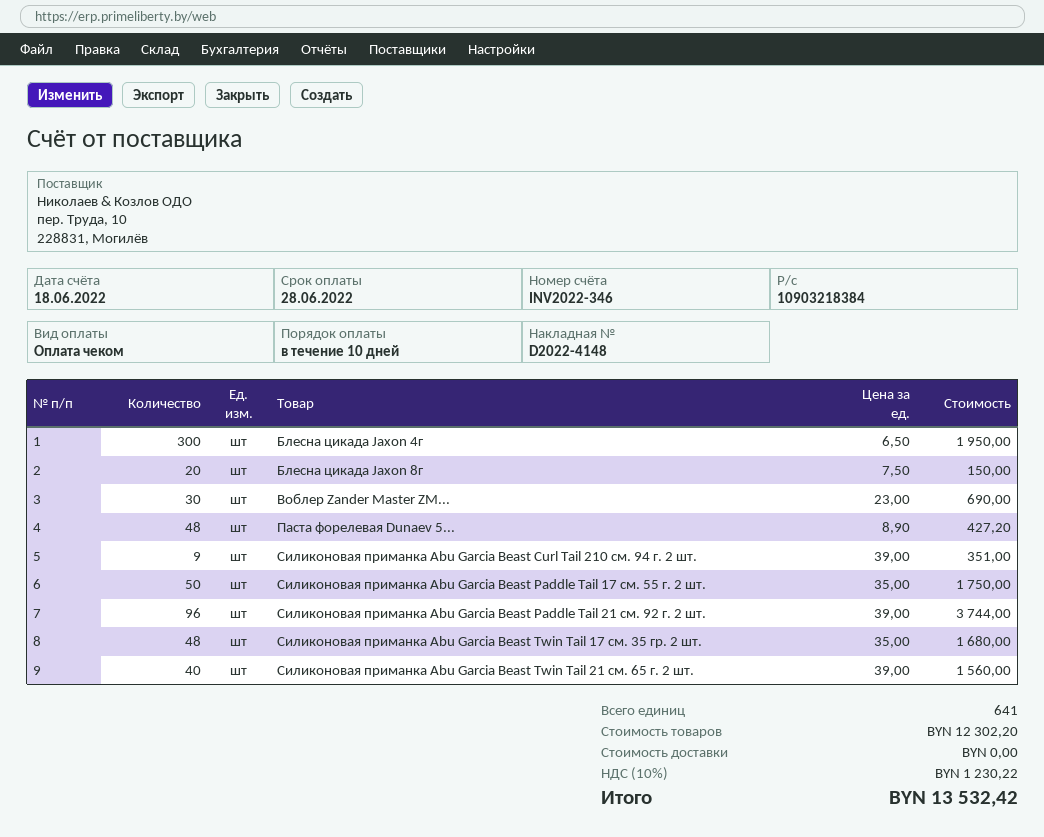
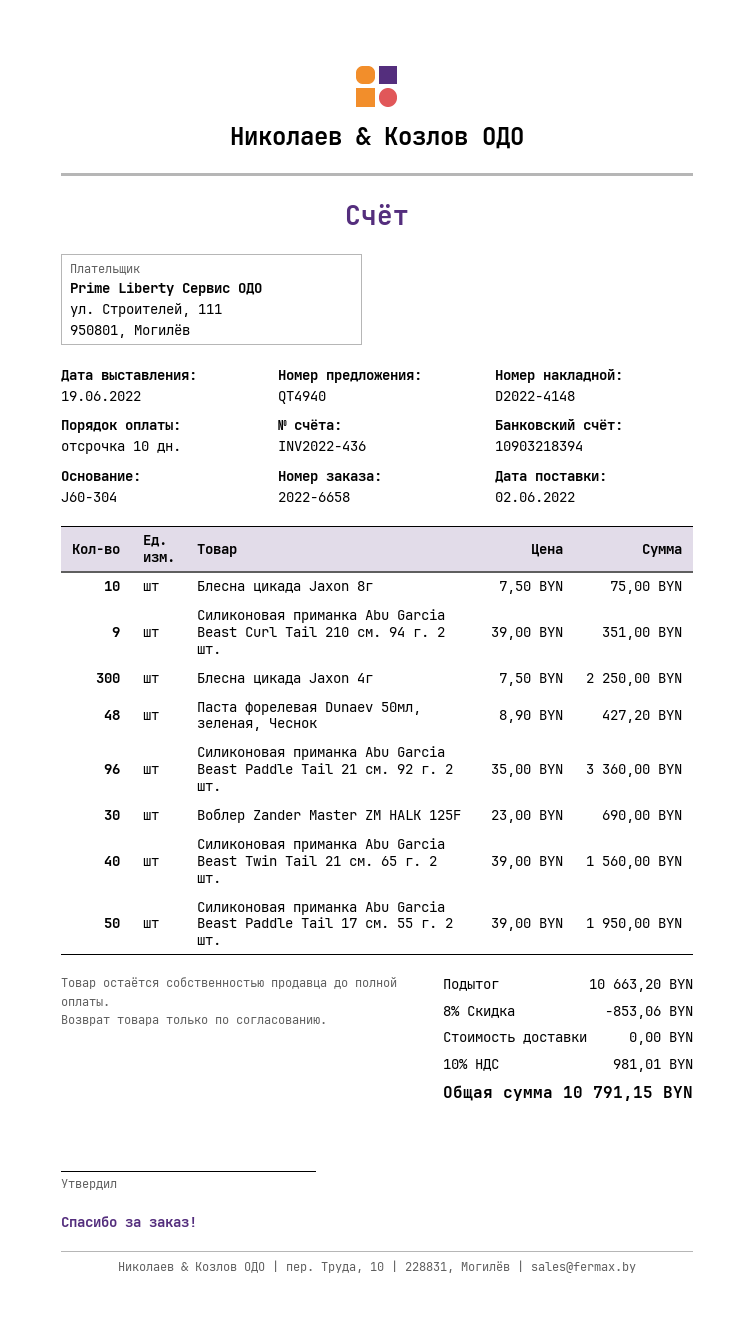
invoice number: INV2022-346 -> INV2022-436
invoice date: 2022-06-18 -> 2022-06-19
bank account: 10903218384 -> 10903218394
Блесна цикада Jaxon 4г: 300 x 6.50 = 1950.00 -> 300 x 7.50 = 2250.00
Блесна цикада Jaxon 8г: 20 x 7.50 = 150.00 -> 10 x 7.50 = 75.00
Силиконовая приманка Abu Garcia Beast Paddle Tail 17 см. 55 г. 2 шт.: 50 x 35.00 = 1750.00 -> 50 x 39.00 = 1950.00
Силиконовая приманка Abu Garcia Beast Paddle Tail 21 см. 92 г. 2 шт.: 96 x 39.00 = 3744.00 -> 96 x 35.00 = 3360.00
Силиконовая приманка Abu Garcia Beast Twin Tail 17 см. 35 гр. 2 шт.: 48 x 35.00 = 1680.00 -> none
subtotal: 12302.20 -> 10663.20
discount: none -> 8% = 853.06
tax: 10% = 1230.22 -> 10% = 981.01
total: 13532.42 -> 10791.15

